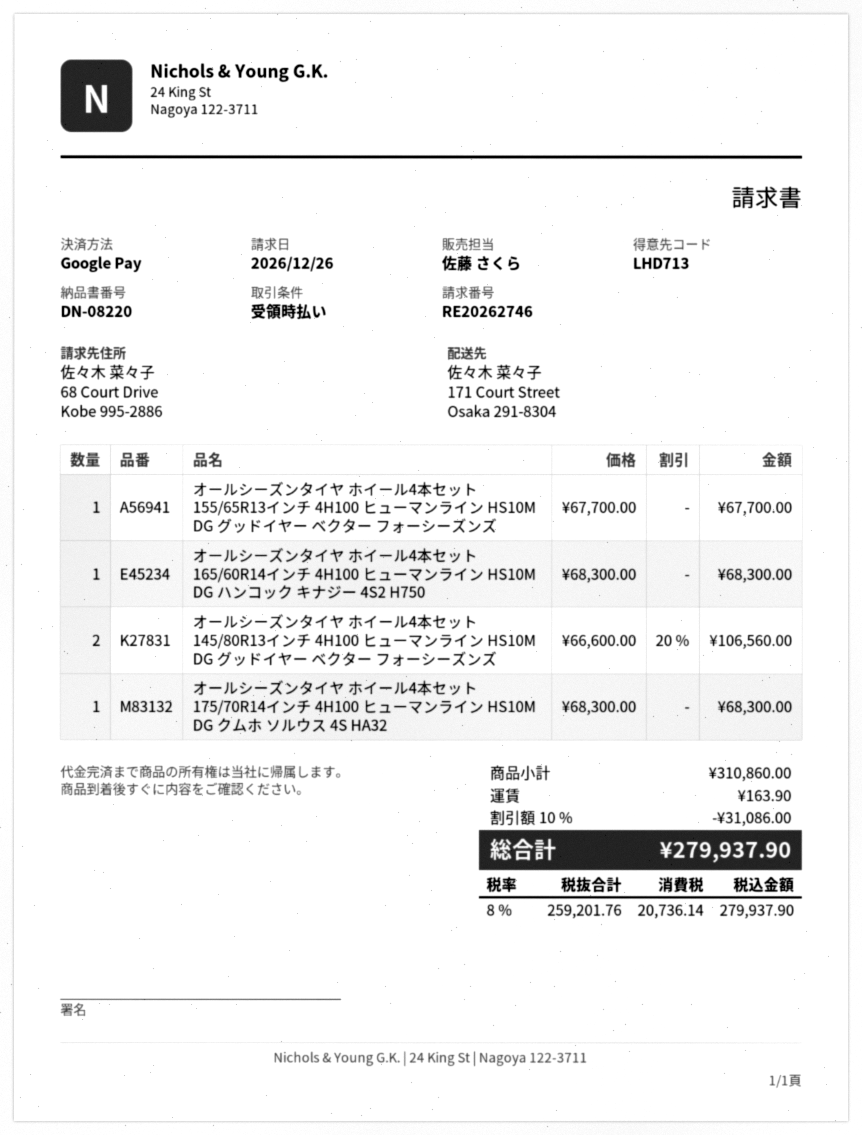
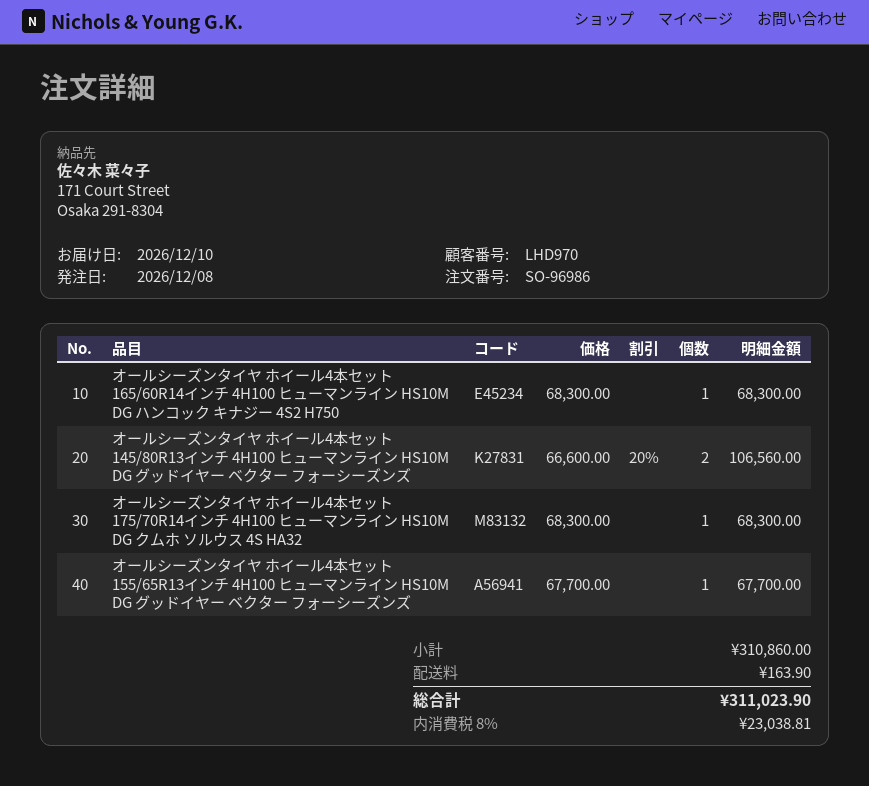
customer number: LHD713 -> LHD970
discount: 10% = 31086.00 -> none
tax: 8% = 20736.14 -> 8% = 23038.81
total: 279937.90 -> 311023.90

